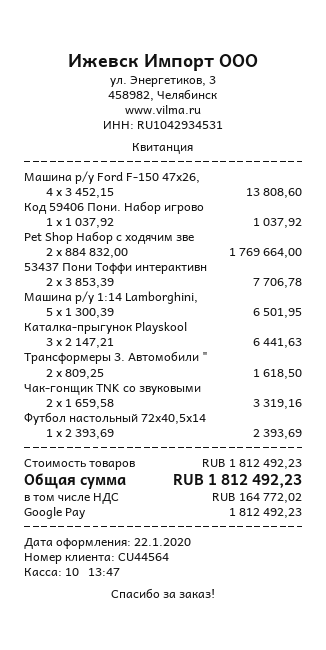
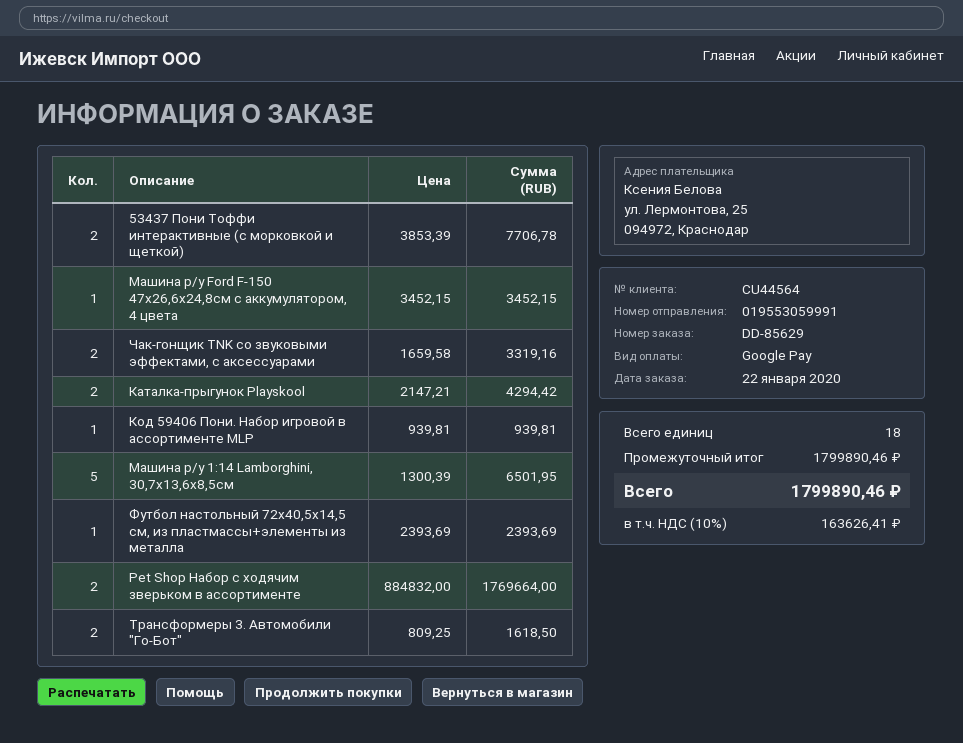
Машина р/у Ford F-150 47х26,: 4 x 3452.15 = 13808.60 -> 1 x 3452.15 = 3452.15
Код 59406 Пони. Набор игрово: 1 x 1037.92 = 1037.92 -> 1 x 939.81 = 939.81
Каталка-прыгунок Playskool: 3 x 2147.21 = 6441.63 -> 2 x 2147.21 = 4294.42
subtotal: 1812492.23 -> 1799890.46
tax: 164772.02 -> 163626.41
total: 1812492.23 -> 1799890.46

